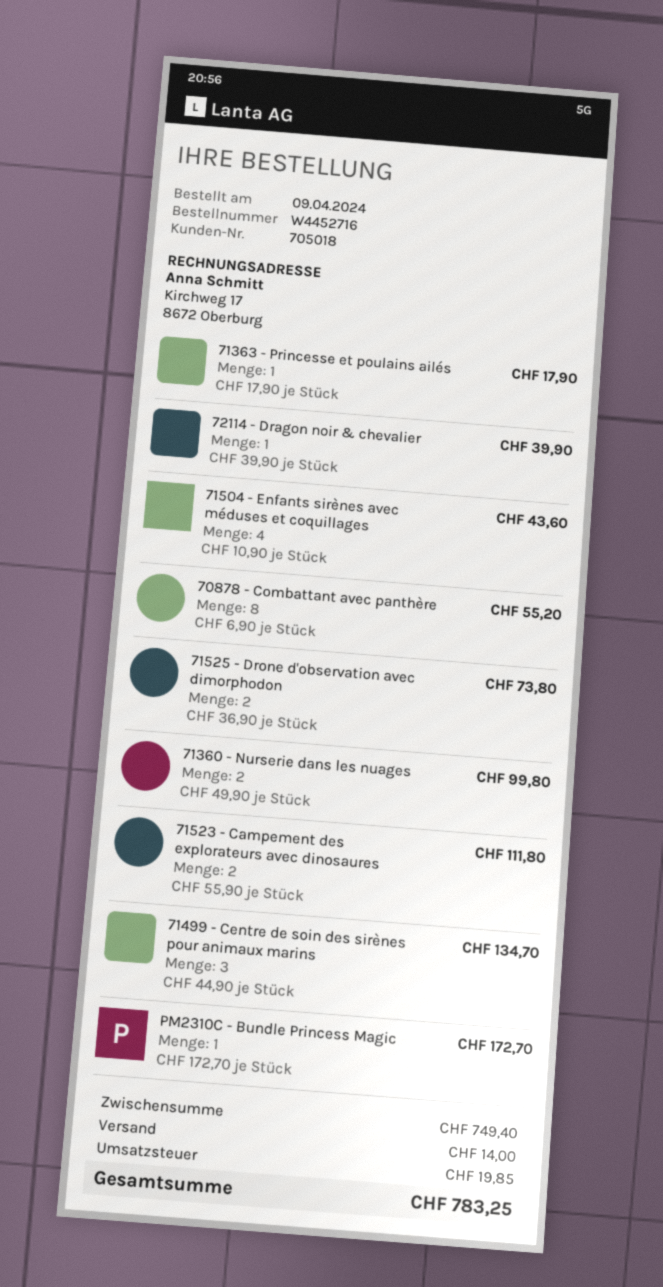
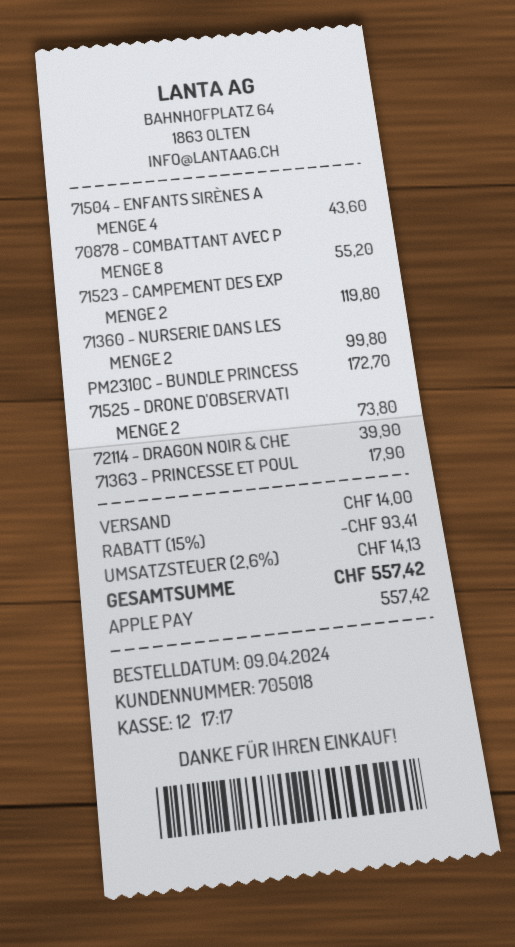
71523 - Campement des explorateurs avec dinosaures: 2 for 111.80 -> 2 for 119.80
71499 - Centre de soin des sirènes pour animaux marins: 3 for 134.70 -> none
discount: none -> 15% = 93.41
tax: 19.85 -> 14.13
total: 783.25 -> 557.42

